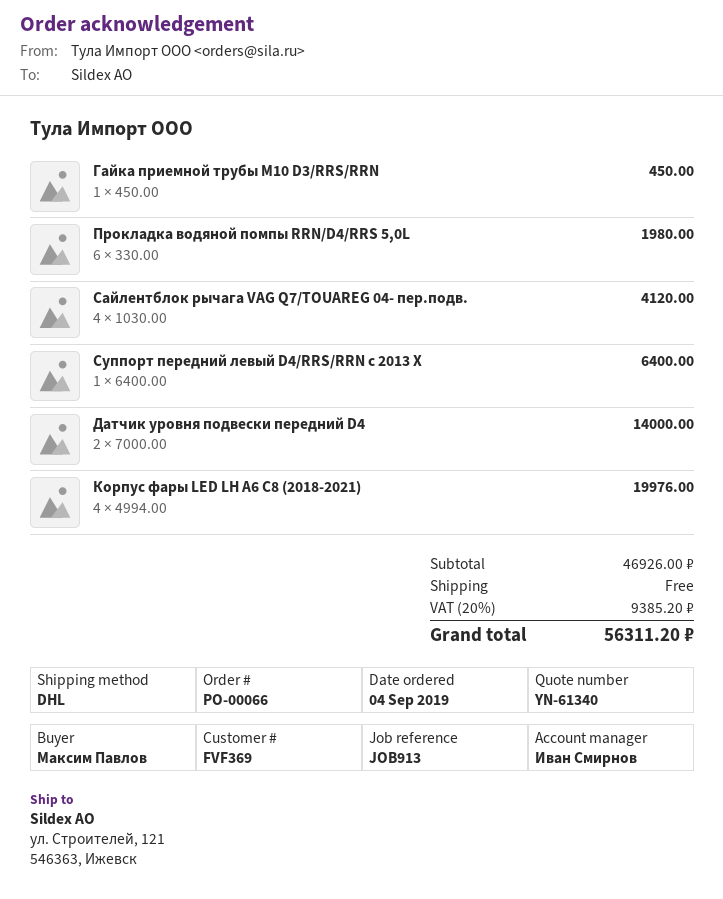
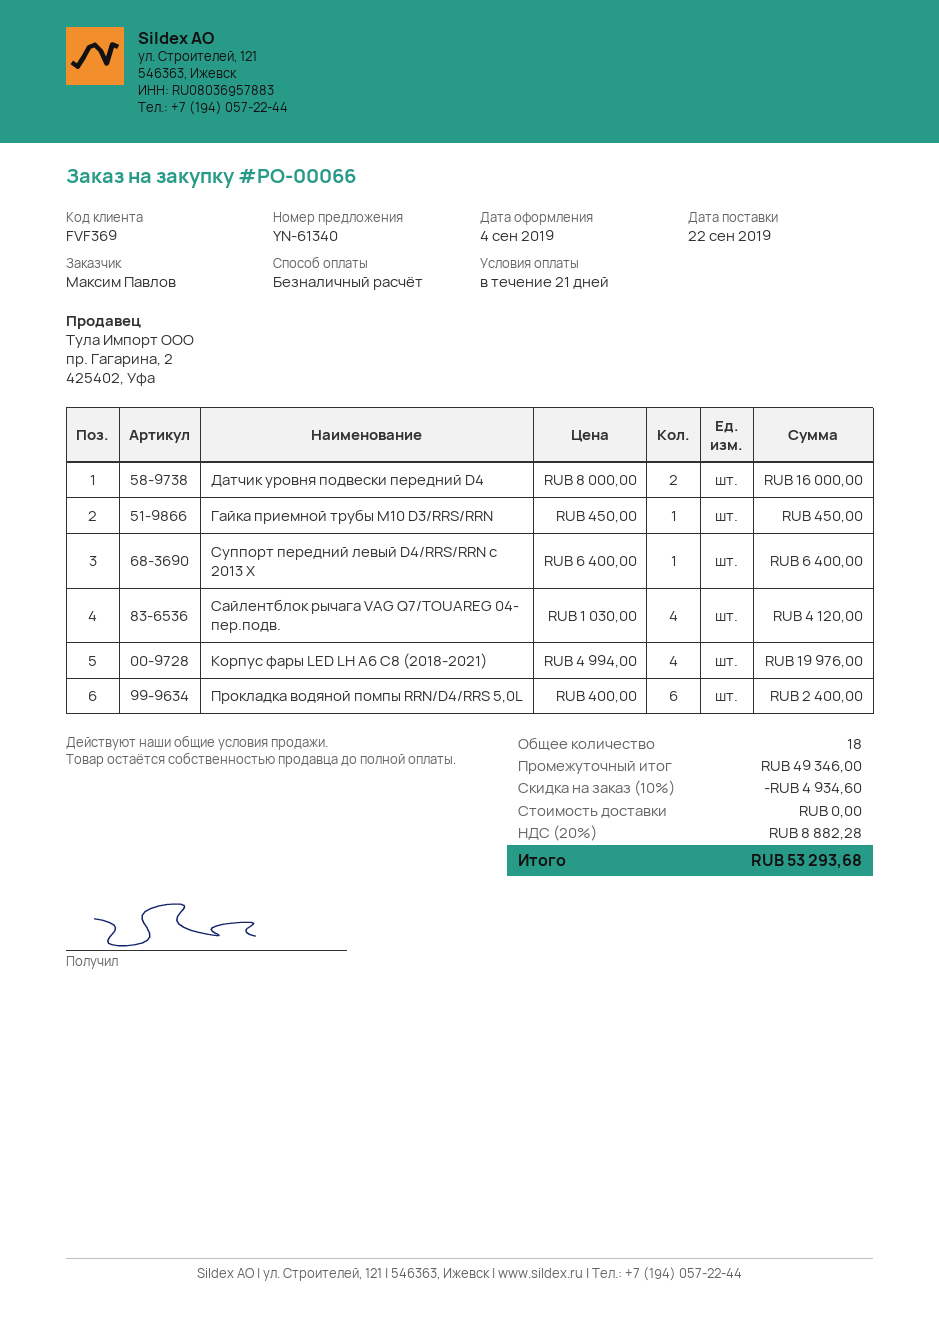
Прокладка водяной помпы RRN/D4/RRS 5,0L: 6 x 330.00 = 1980.00 -> 6 x 400.00 = 2400.00
Датчик уровня подвески передний D4: 2 x 7000.00 = 14000.00 -> 2 x 8000.00 = 16000.00
subtotal: 46926.00 -> 49346.00
discount: none -> 10% = 4934.60
tax: 20% = 9385.20 -> 20% = 8882.28
total: 56311.20 -> 53293.68

